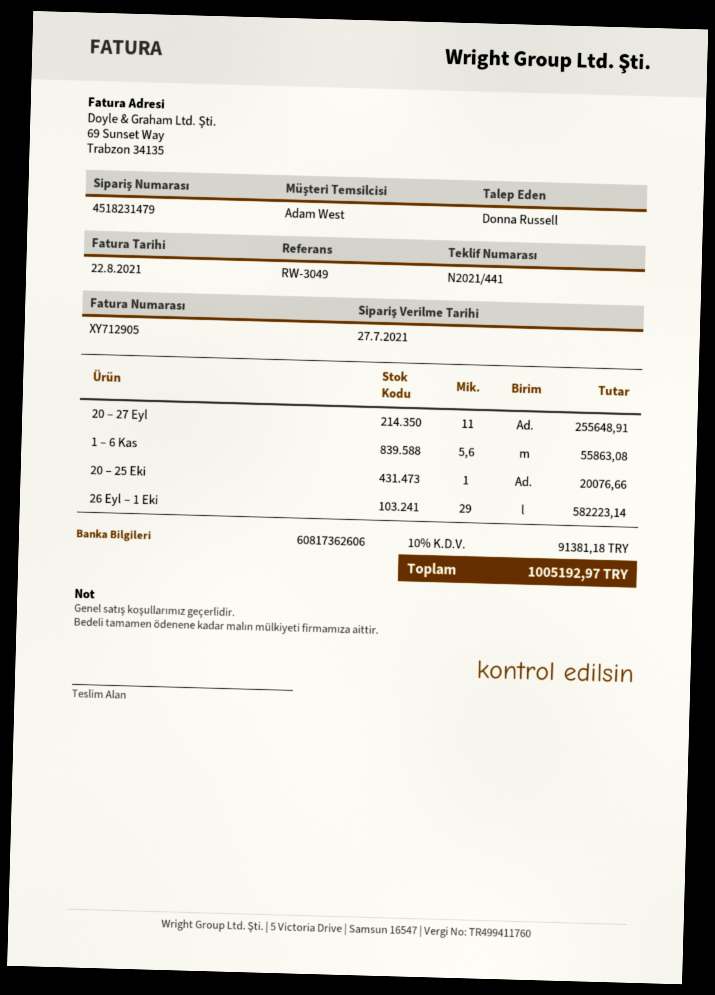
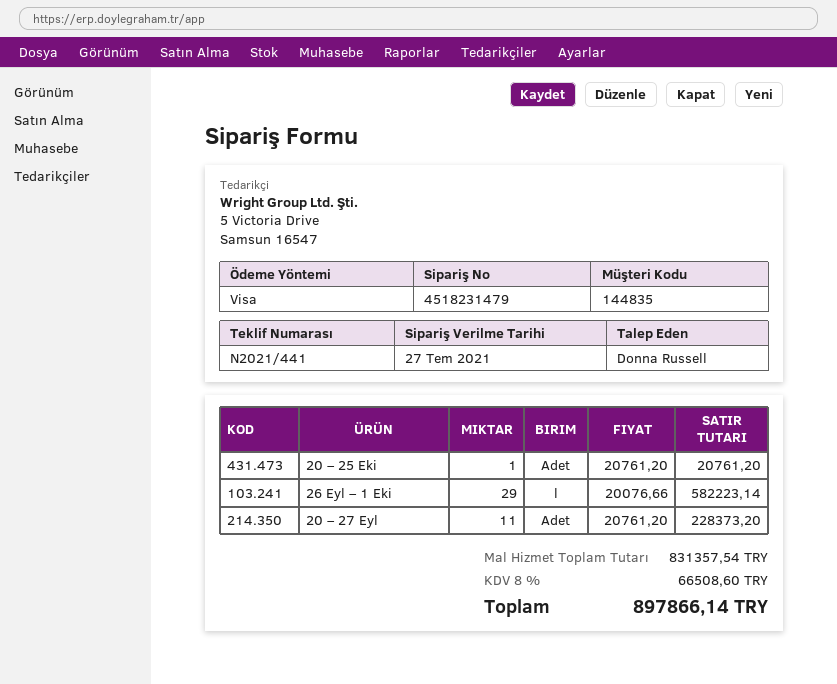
20 – 27 Eyl: 11 for 255648.91 -> 11 for 228373.20
1 – 6 Kas: 5.6 for 55863.08 -> none
20 – 25 Eki: 1 for 20076.66 -> 1 for 20761.20
tax: 10% = 91381.18 -> 8% = 66508.60
total: 1005192.97 -> 897866.14

